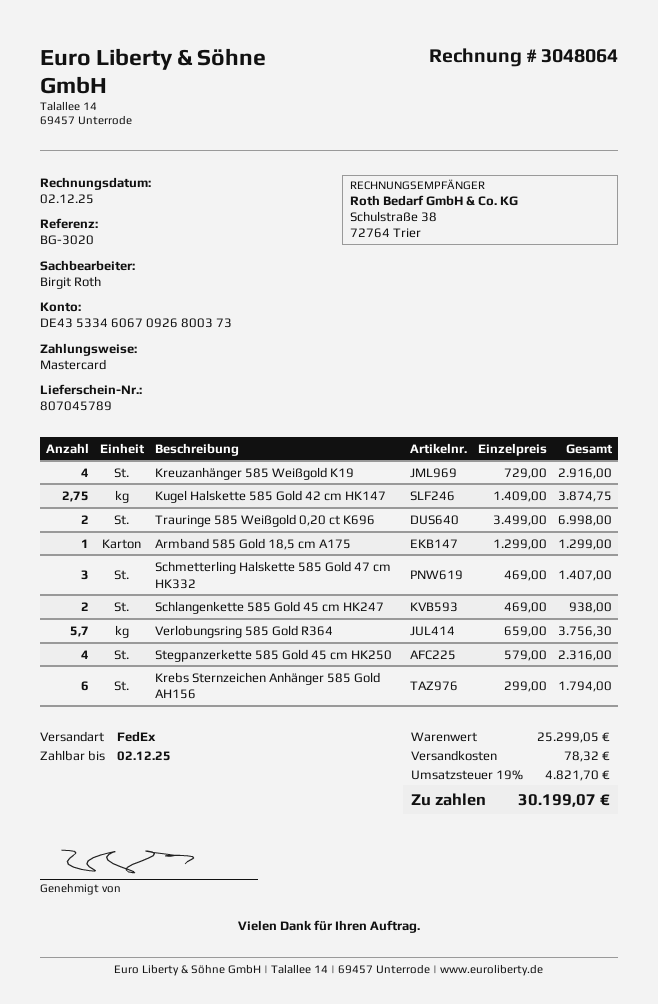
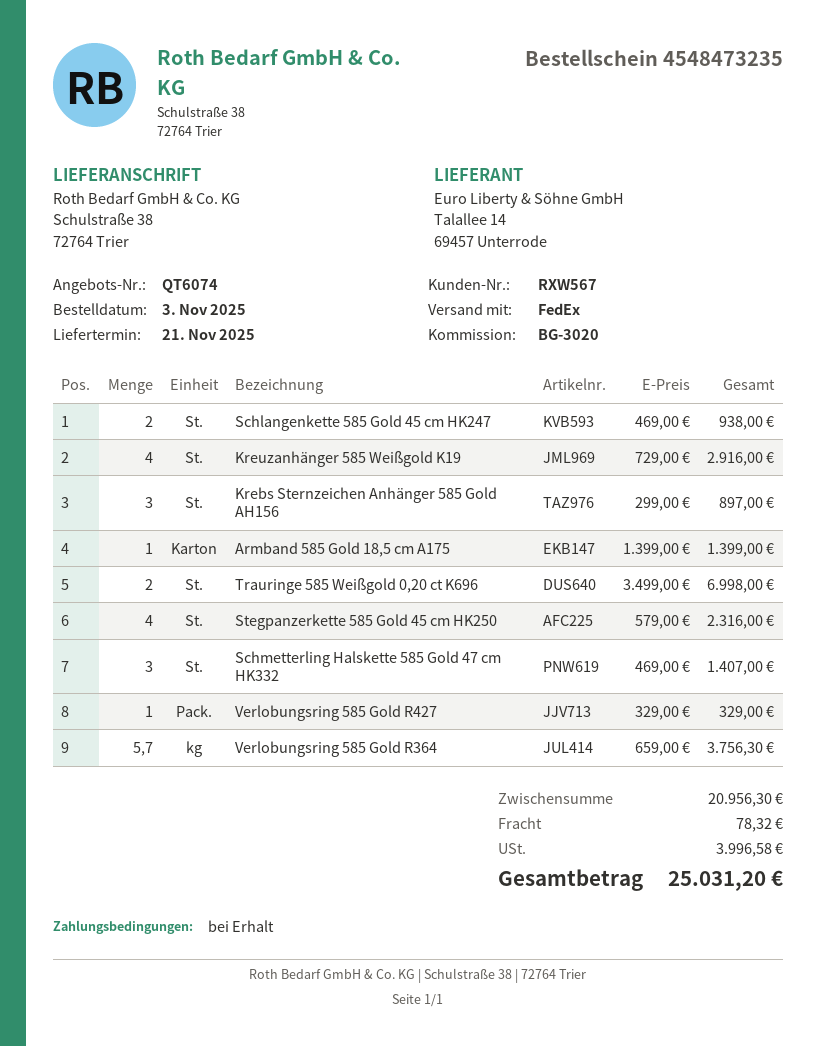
Kugel Halskette 585 Gold 42 cm HK147: 2.75 x 1409.00 = 3874.75 -> none
Armband 585 Gold 18,5 cm A175: 1 x 1299.00 = 1299.00 -> 1 x 1399.00 = 1399.00
Krebs Sternzeichen Anhänger 585 Gold AH156: 6 x 299.00 = 1794.00 -> 3 x 299.00 = 897.00
Verlobungsring 585 Gold R427: none -> 1 x 329.00 = 329.00
subtotal: 25299.05 -> 20956.30
tax: 4821.70 -> 3996.58
total: 30199.07 -> 25031.20

